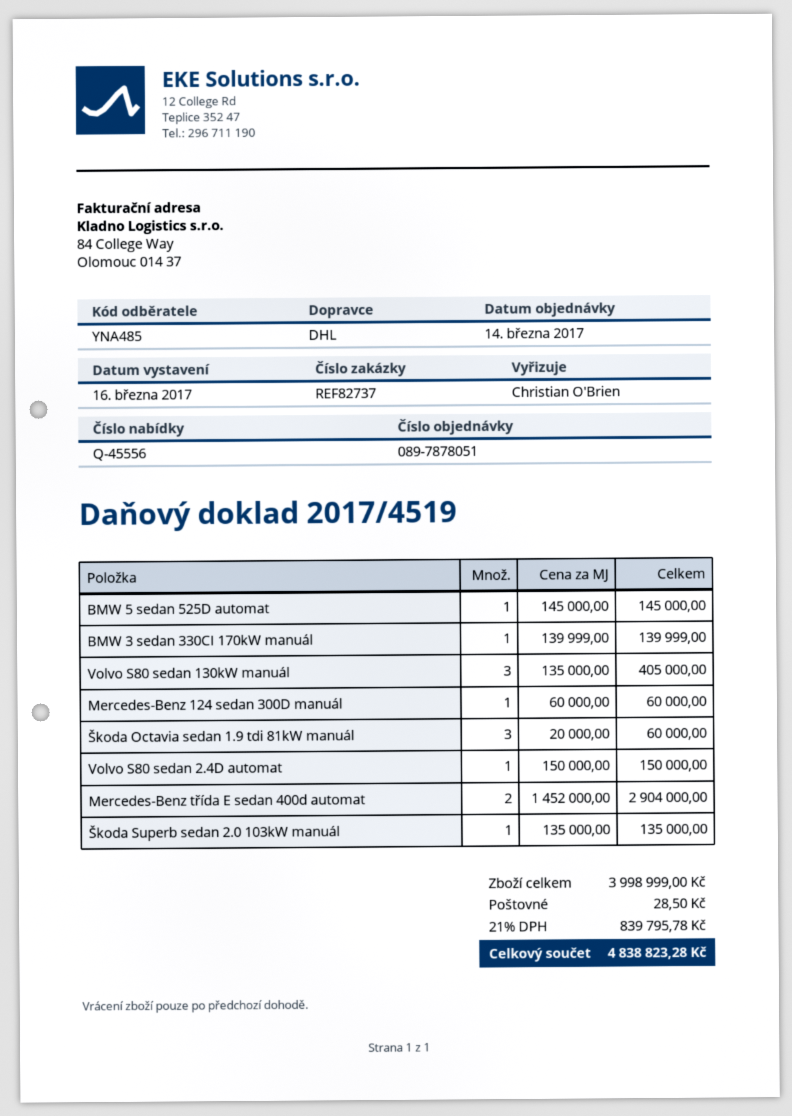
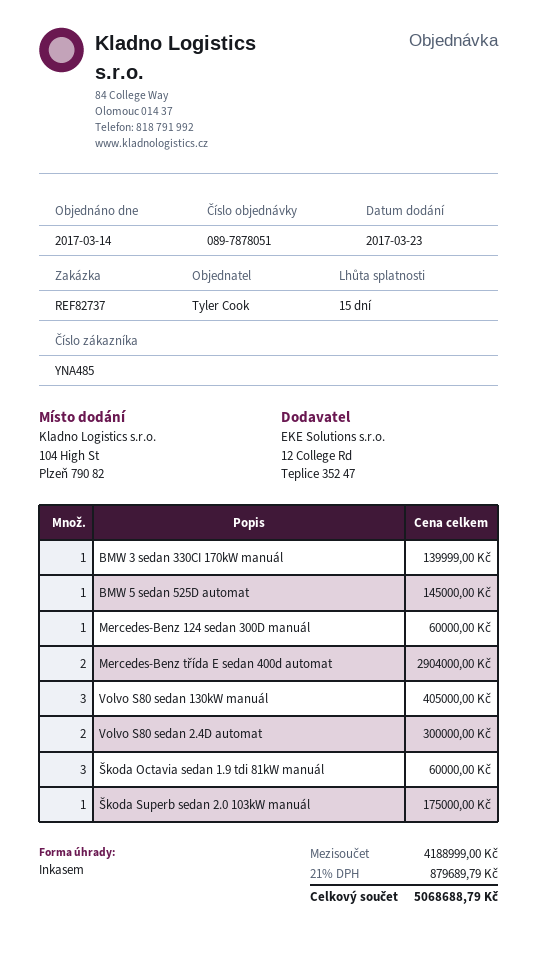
Volvo S80 sedan 2.4D automat: 1 for 150000.00 -> 2 for 300000.00
Škoda Superb sedan 2.0 103kW manuál: 1 for 135000.00 -> 1 for 175000.00
subtotal: 3998999.00 -> 4188999.00
shipping: 28.50 -> none
tax: 21% = 839795.78 -> 21% = 879689.79
total: 4838823.28 -> 5068688.79

